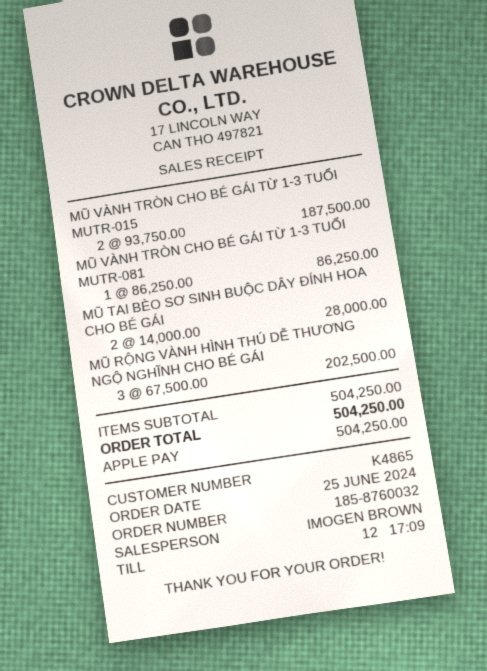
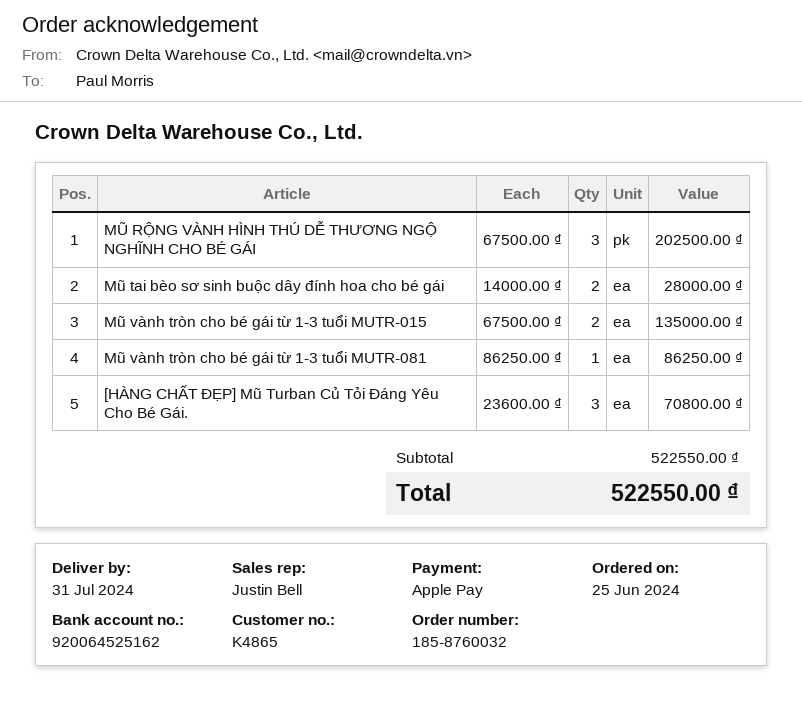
sales rep: IMOGEN BROWN -> Justin Bell
MŨ VÀNH TRÒN CHO BÉ GÁI TỪ 1-3 TUỔI MUTR-015: 2 x 93750.00 = 187500.00 -> 2 x 67500.00 = 135000.00
[HÀNG CHẤT ĐẸP] Mũ Turban Củ Tỏi Đáng Yêu Cho Bé Gái.: none -> 3 x 23600.00 = 70800.00
subtotal: 504250.00 -> 522550.00
total: 504250.00 -> 522550.00

